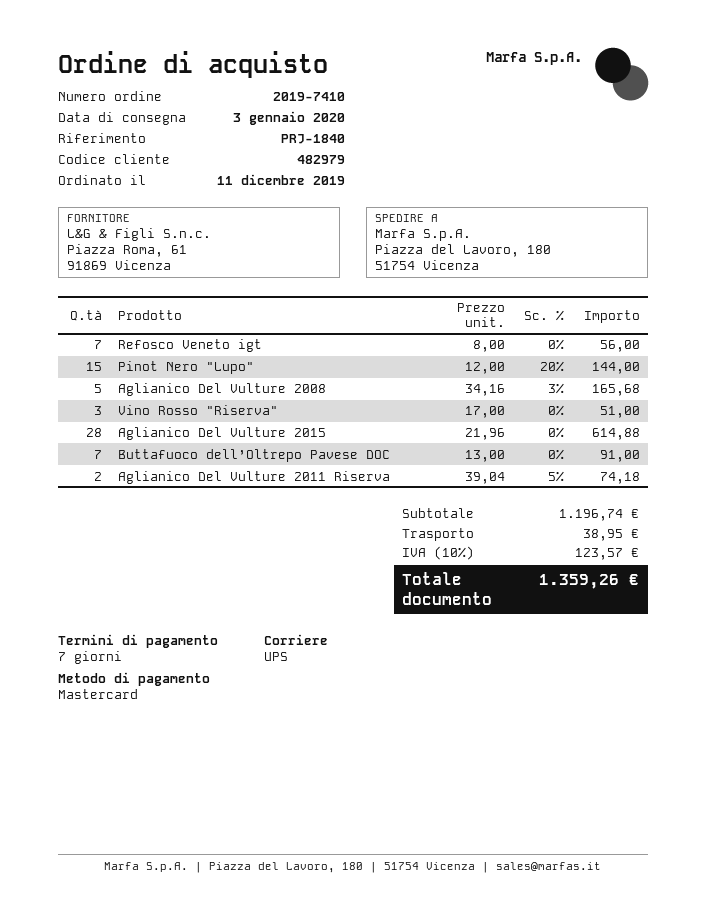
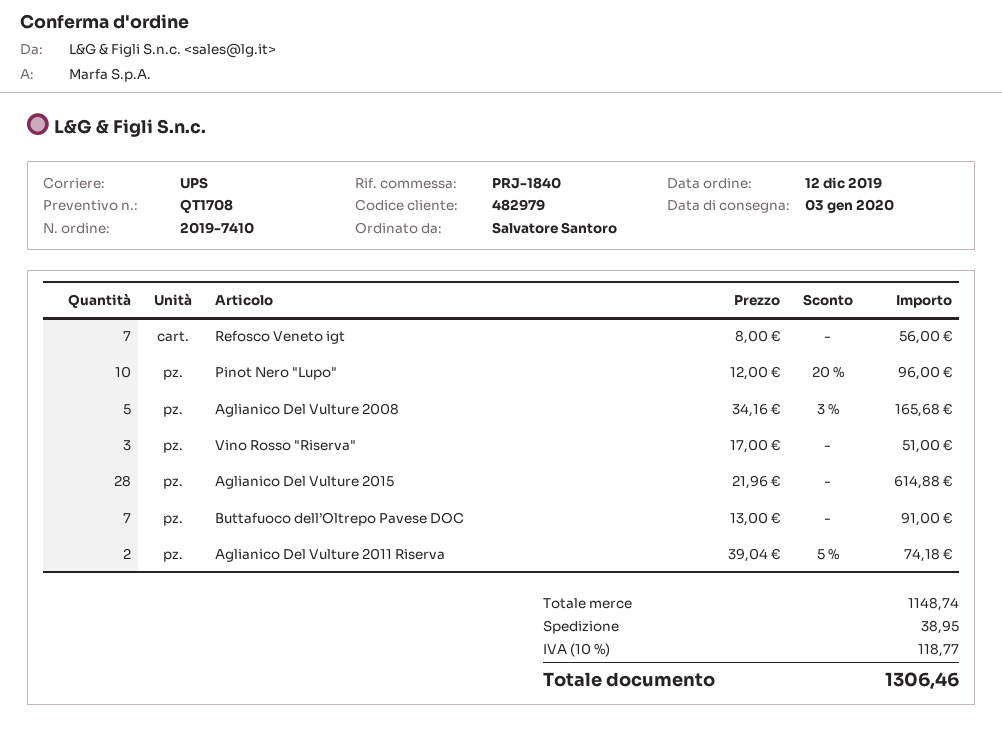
order date: 2019-12-11 -> 2019-12-12
Pinot Nero "Lupo": 15 x 12.00 - 20% = 144.00 -> 10 x 12.00 - 20% = 96.00
subtotal: 1196.74 -> 1148.74
tax: 10% = 123.57 -> 10% = 118.77
total: 1359.26 -> 1306.46

